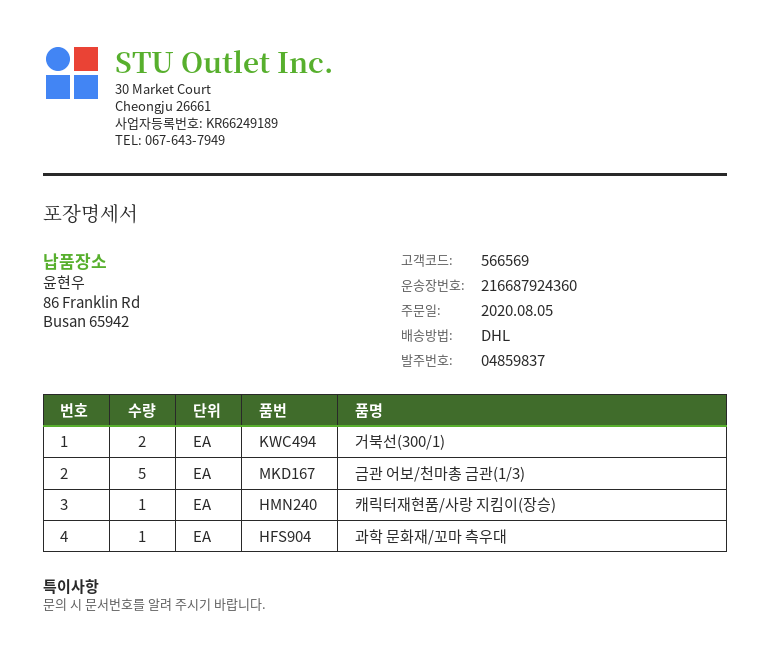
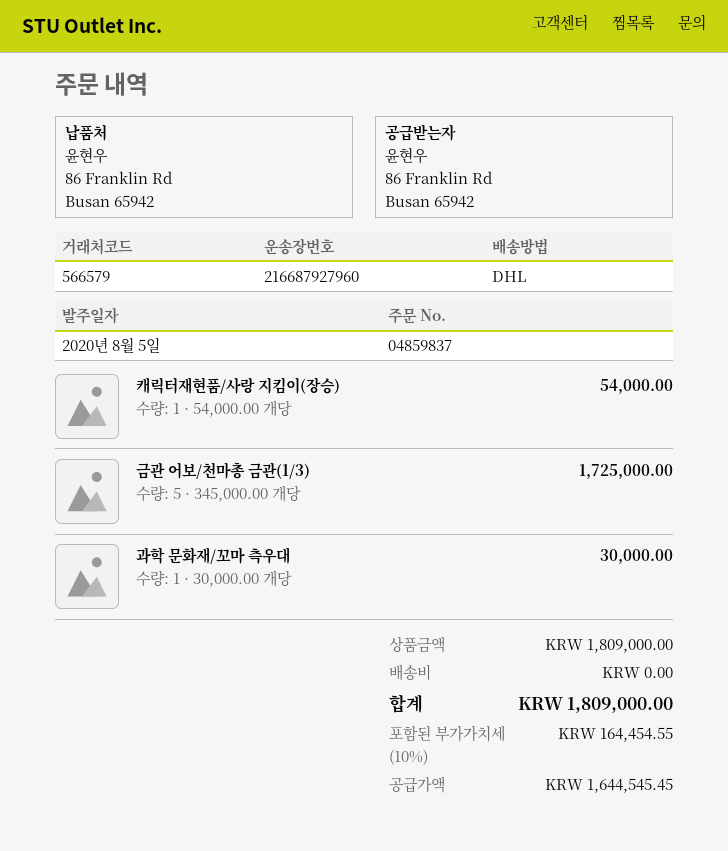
customer number: 566569 -> 566579
tracking number: 216687924360 -> 216687927960
거북선(300/1): 2 -> none

